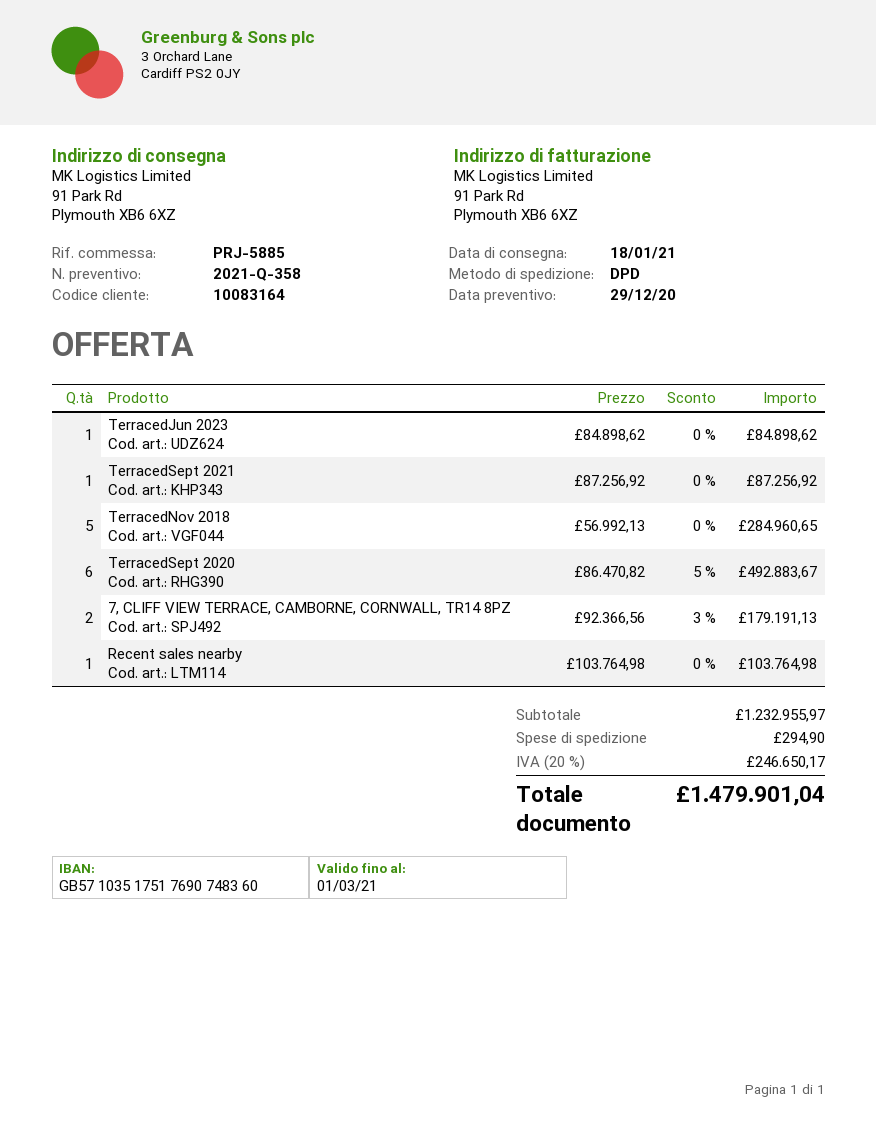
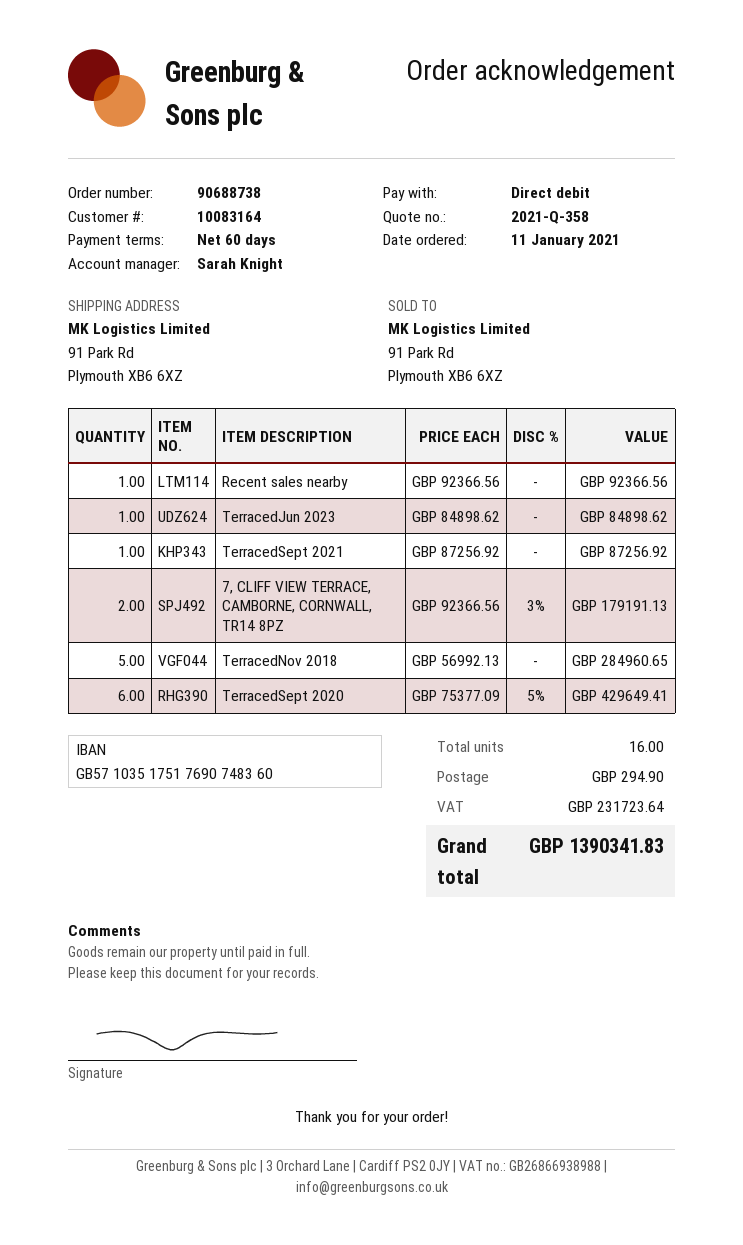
TerracedSept 2020: 6 x 86470.82 - 5% = 492883.67 -> 6 x 75377.09 - 5% = 429649.41
Recent sales nearby: 1 x 103764.98 = 103764.98 -> 1 x 92366.56 = 92366.56
tax: 246650.17 -> 231723.64
total: 1479901.04 -> 1390341.83

